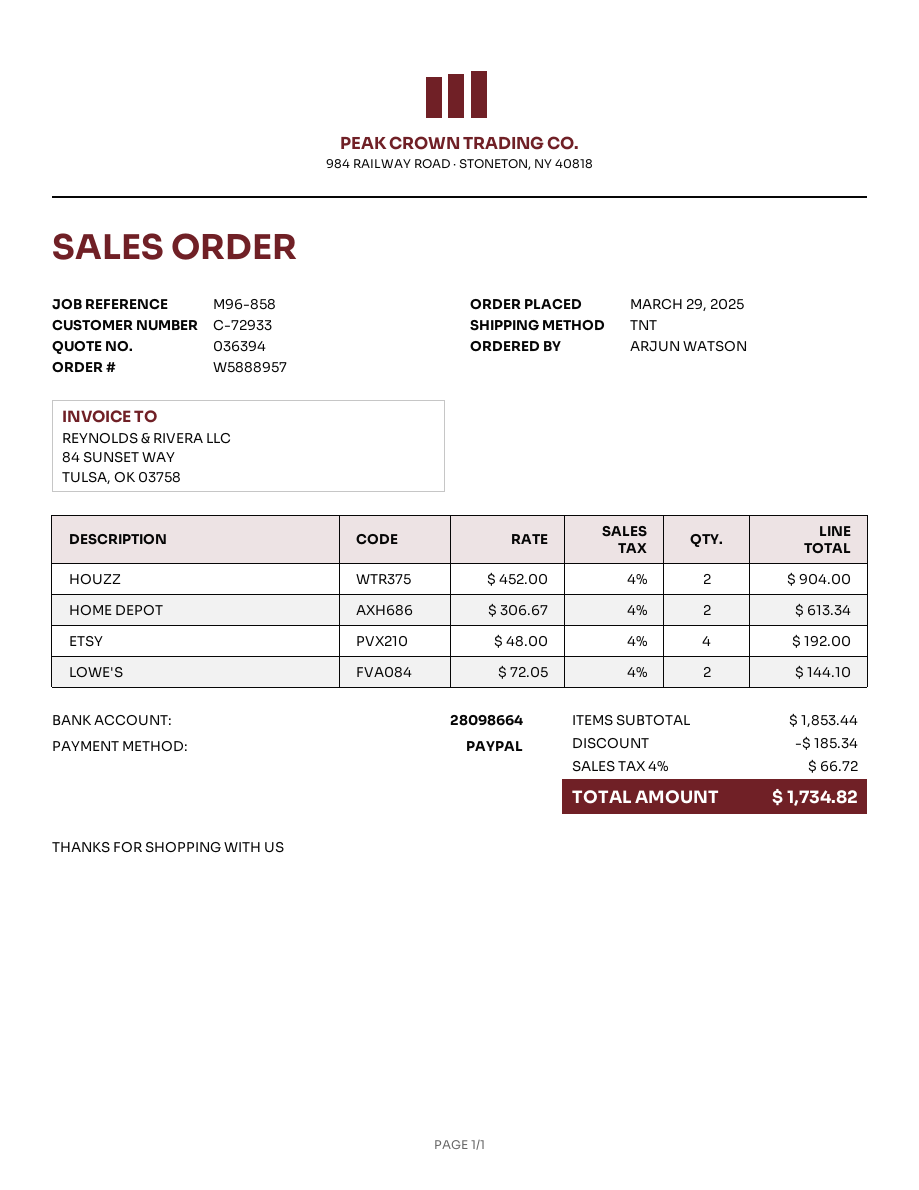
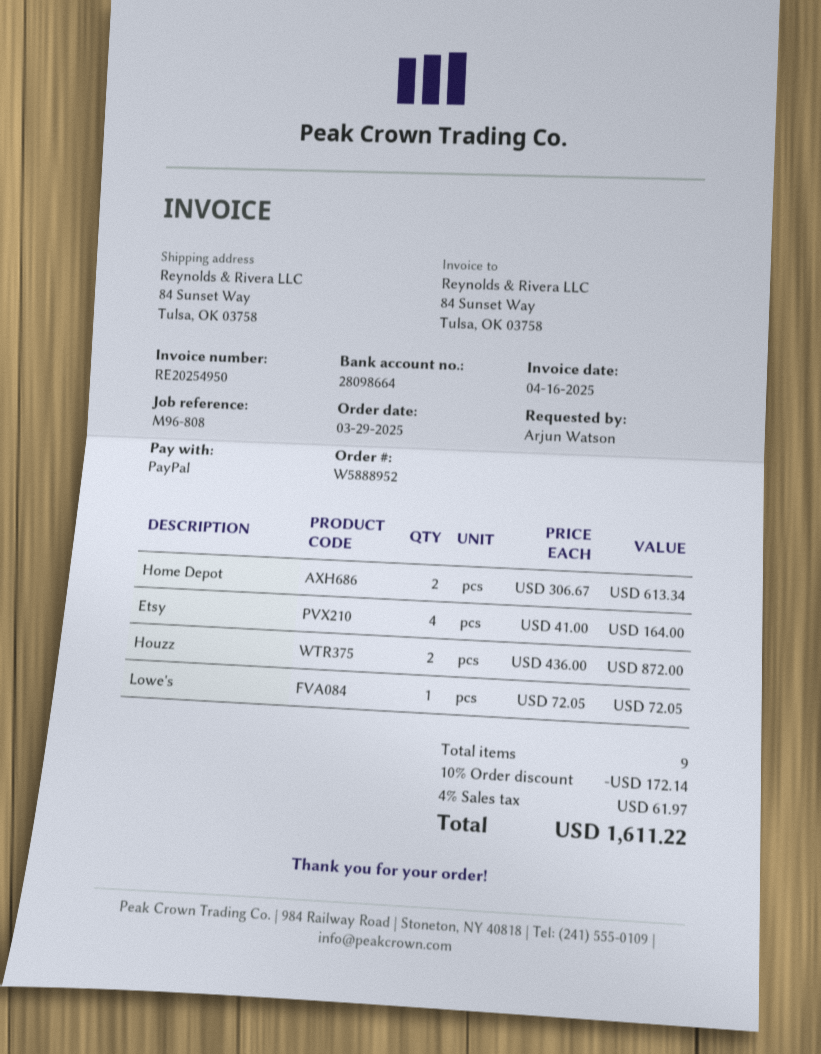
order number: W5888957 -> W5888952
reference: M96-858 -> M96-808
HOUZZ: 2 x 452.00 = 904.00 -> 2 x 436.00 = 872.00
ETSY: 4 x 48.00 = 192.00 -> 4 x 41.00 = 164.00
LOWE'S: 2 x 72.05 = 144.10 -> 1 x 72.05 = 72.05
discount: 185.34 -> 172.14
tax: 4% = 66.72 -> 4% = 61.97
total: 1734.82 -> 1611.22

